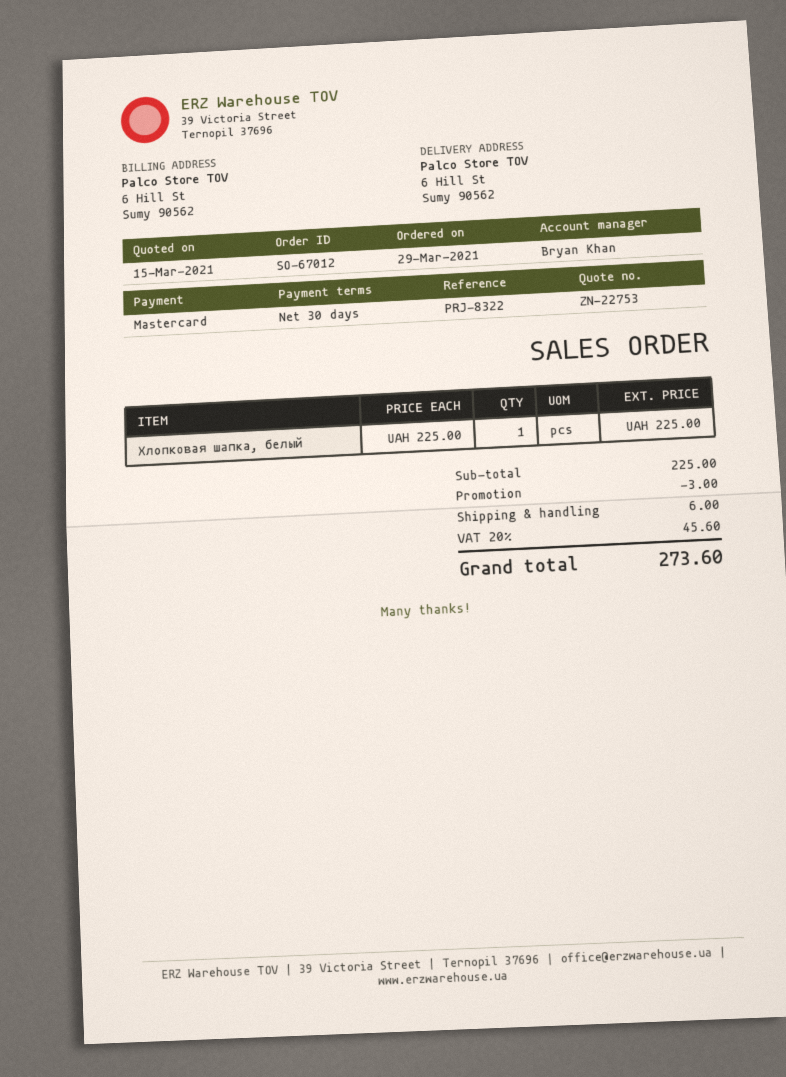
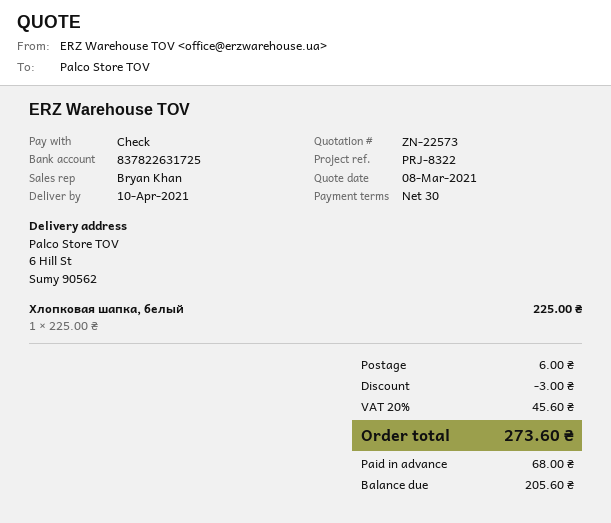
quote number: ZN-22753 -> ZN-22573
quote date: 2021-03-15 -> 2021-03-08
payment method: Mastercard -> cheque

